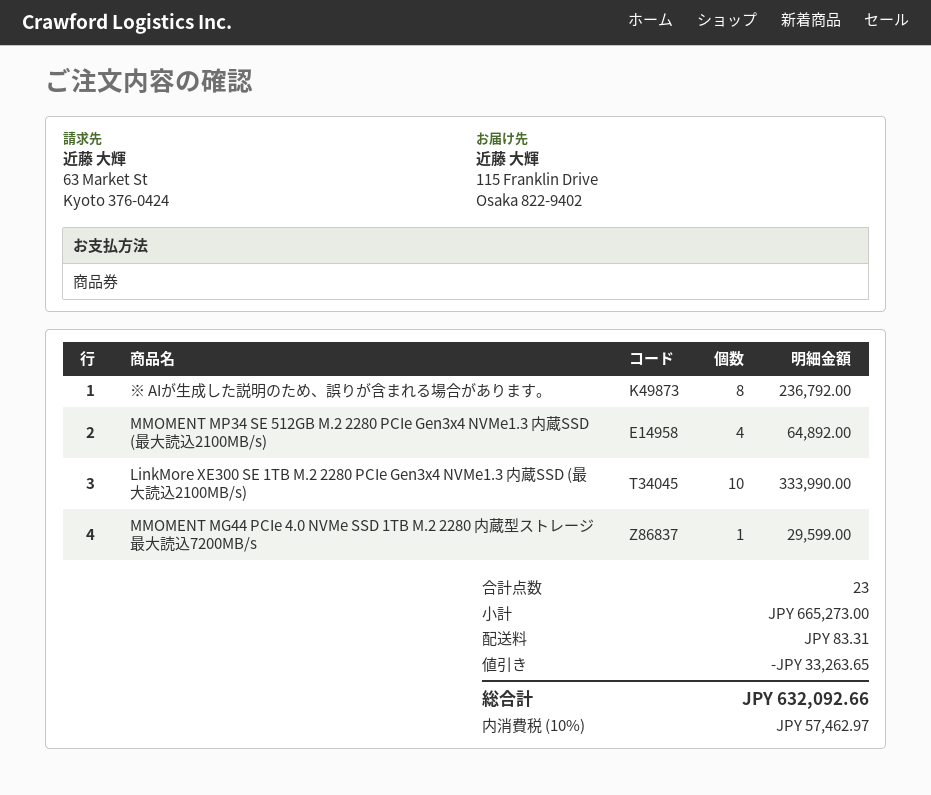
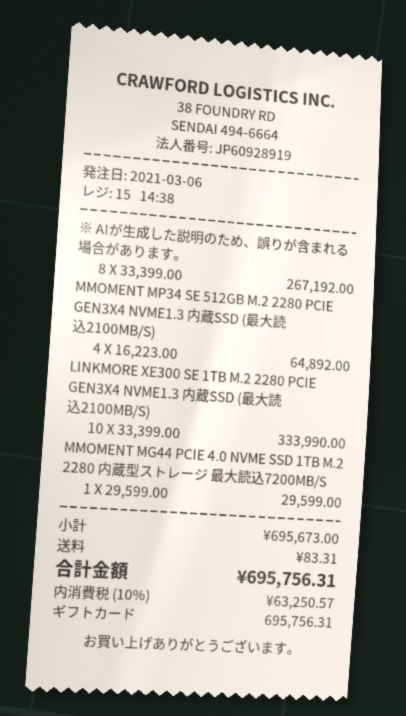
※ AIが生成した説明のため、誤りが含まれる場合があります。: 8 for 236792.00 -> 8 for 267192.00
subtotal: 665273.00 -> 695673.00
discount: 33263.65 -> none
tax: 10% = 57462.97 -> 10% = 63250.57
total: 632092.66 -> 695756.31

